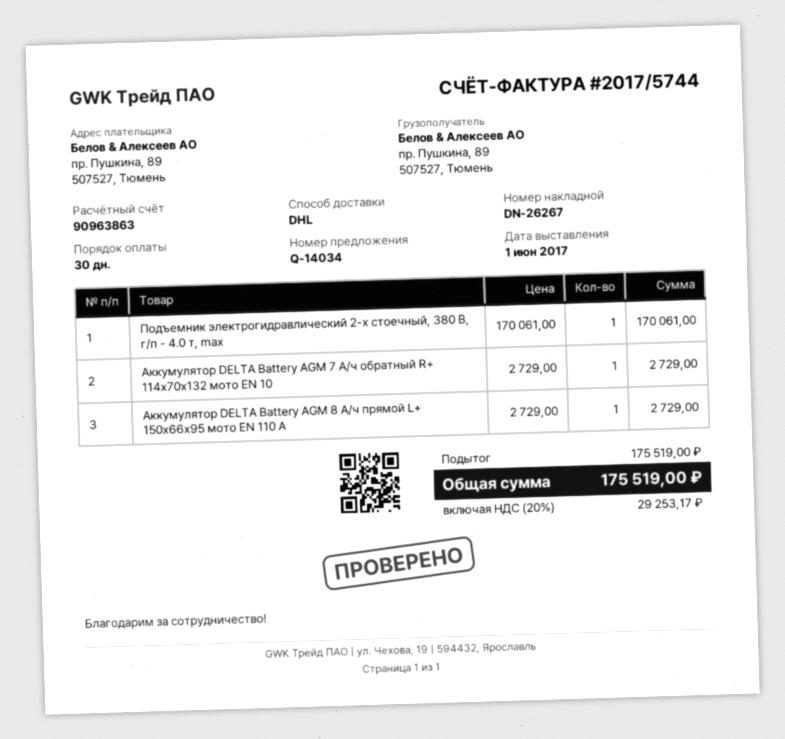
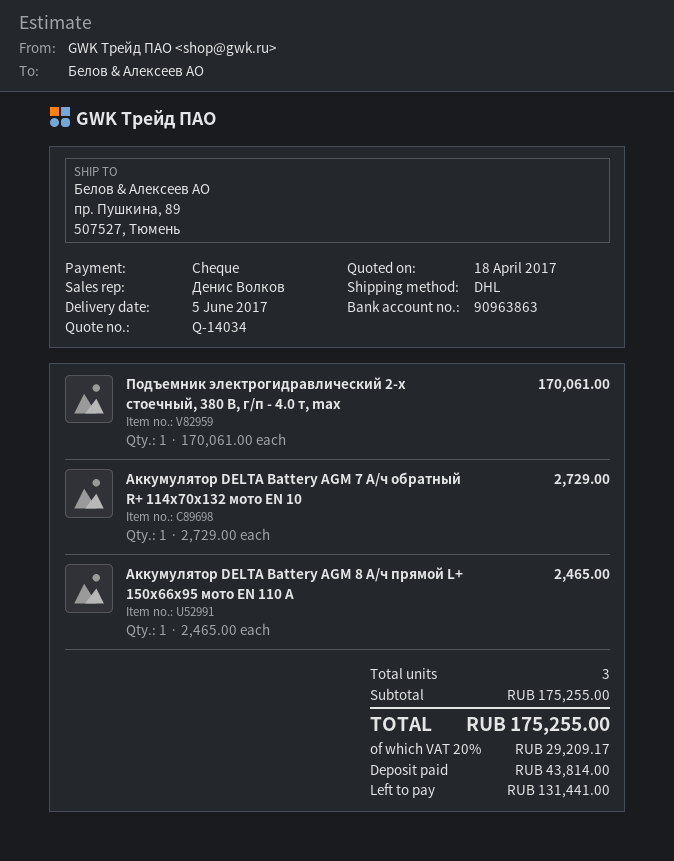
Аккумулятор DELTA Battery AGM 8 А/ч прямой L+ 150x66x95 мото EN 110 А: 1 x 2729.00 = 2729.00 -> 1 x 2465.00 = 2465.00
subtotal: 175519.00 -> 175255.00
tax: 20% = 29253.17 -> 20% = 29209.17
total: 175519.00 -> 175255.00

